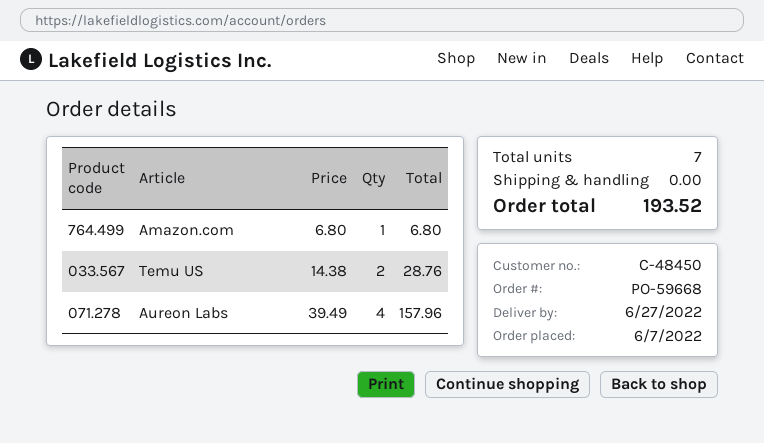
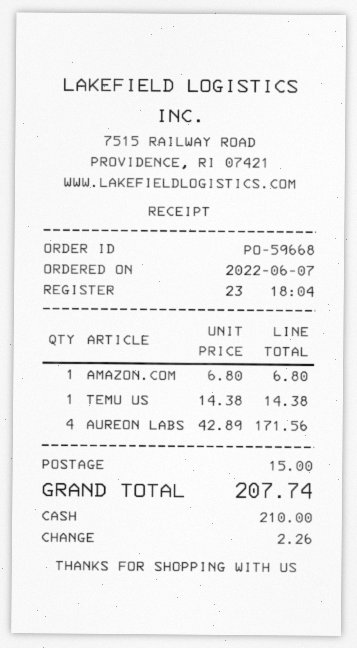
Temu US: 2 x 14.38 = 28.76 -> 1 x 14.38 = 14.38
Aureon Labs: 4 x 39.49 = 157.96 -> 4 x 42.89 = 171.56
shipping: 0.00 -> 15.00
total: 193.52 -> 207.74

